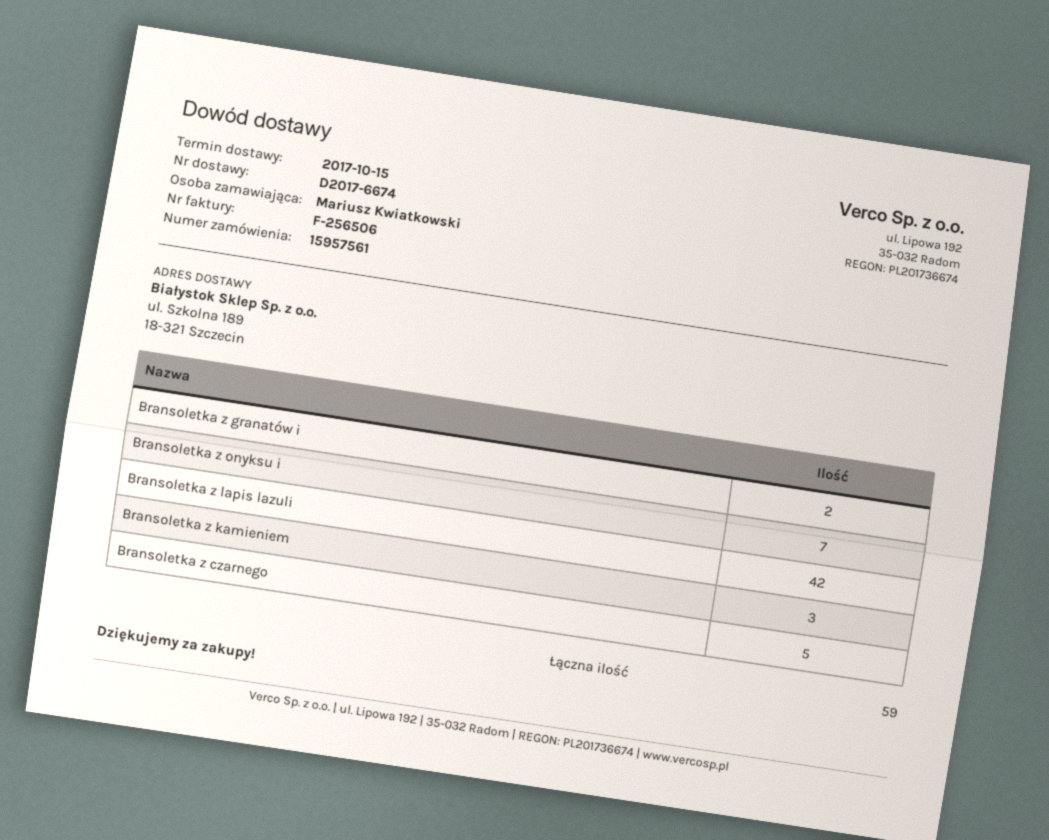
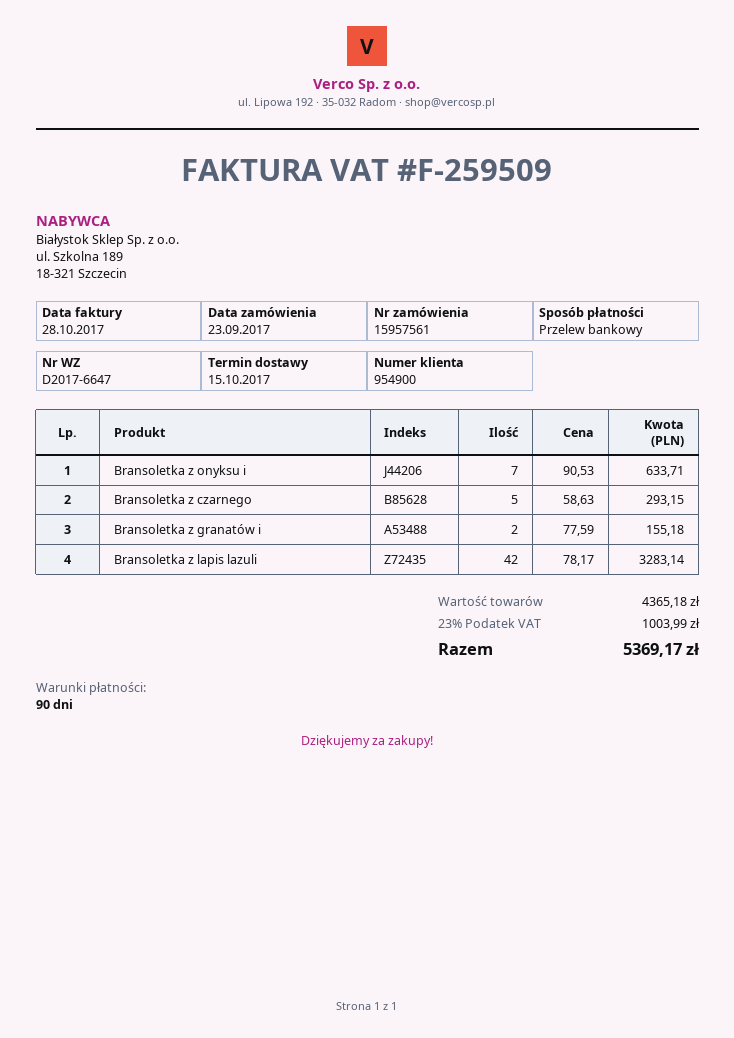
delivery note number: D2017-6674 -> D2017-6647
invoice number: F-256506 -> F-259509
Bransoletka z kamieniem: 3 -> none

